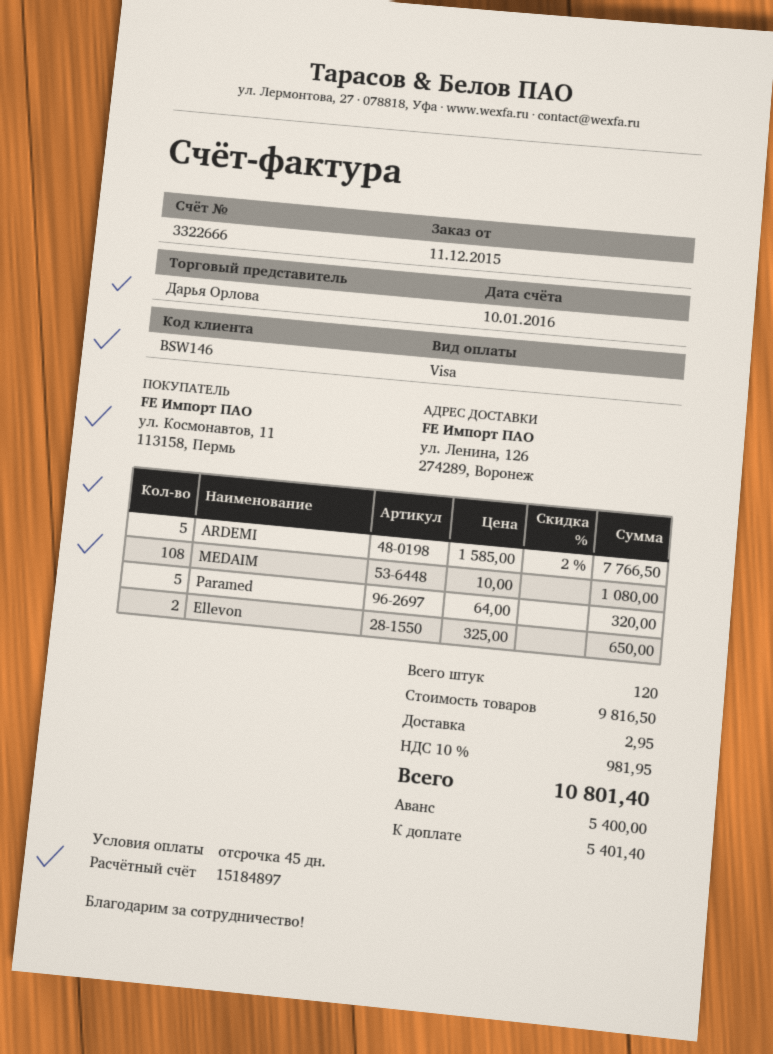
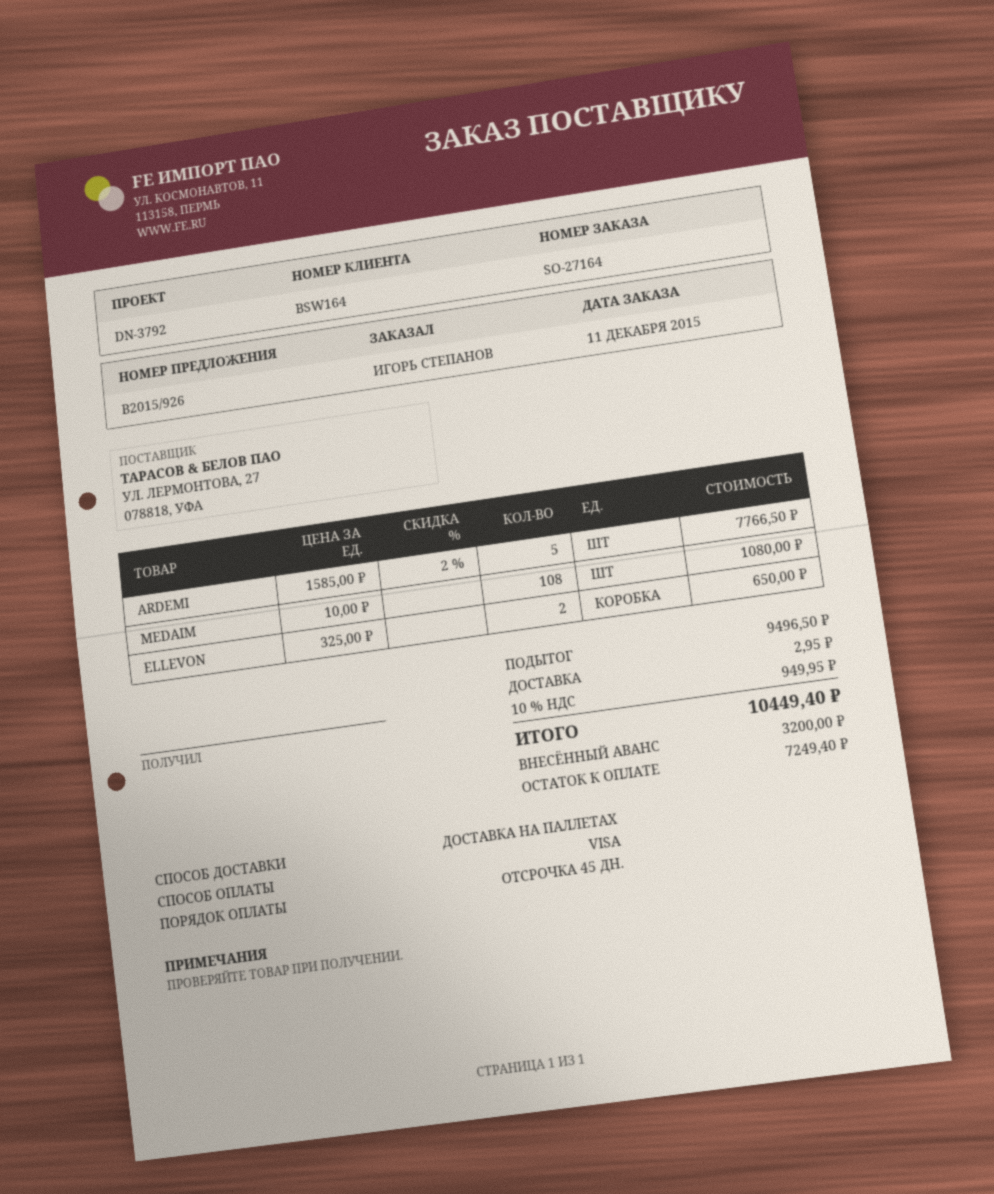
customer number: BSW146 -> BSW164
Paramed: 5 x 64.00 = 320.00 -> none
subtotal: 9816.50 -> 9496.50
tax: 10% = 981.95 -> 10% = 949.95
total: 10801.40 -> 10449.40
deposit: 5400.00 -> 3200.00
balance: 5401.40 -> 7249.40

